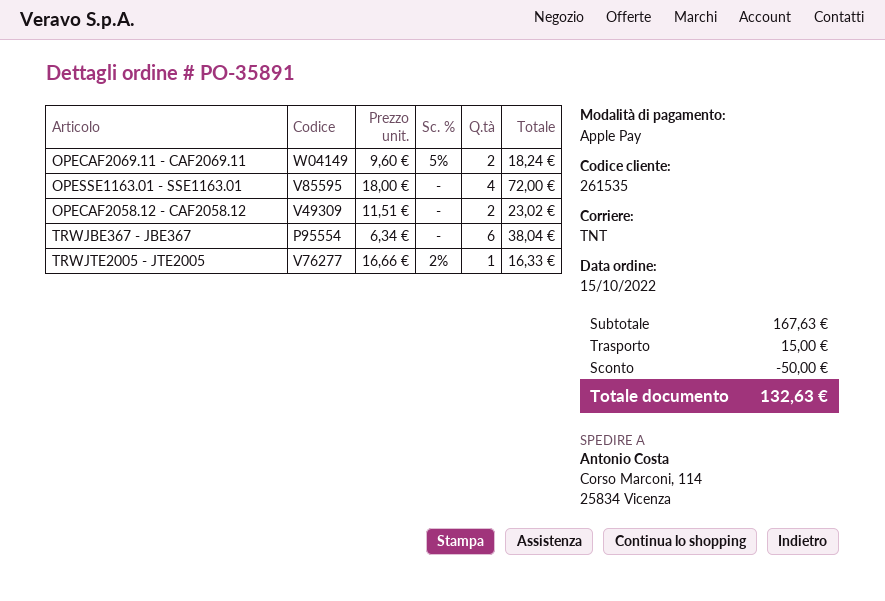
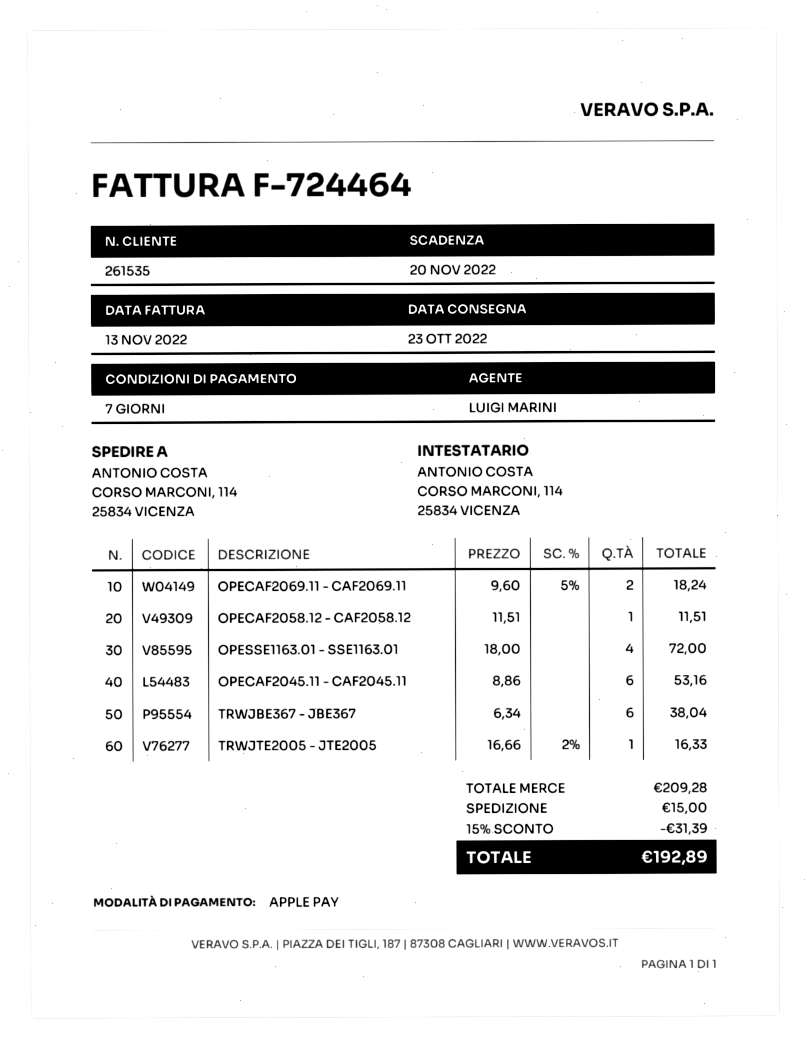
OPECAF2058.12 - CAF2058.12: 2 x 11.51 = 23.02 -> 1 x 11.51 = 11.51
OPECAF2045.11 - CAF2045.11: none -> 6 x 8.86 = 53.16
subtotal: 167.63 -> 209.28
discount: 50.00 -> 31.39
total: 132.63 -> 192.89

